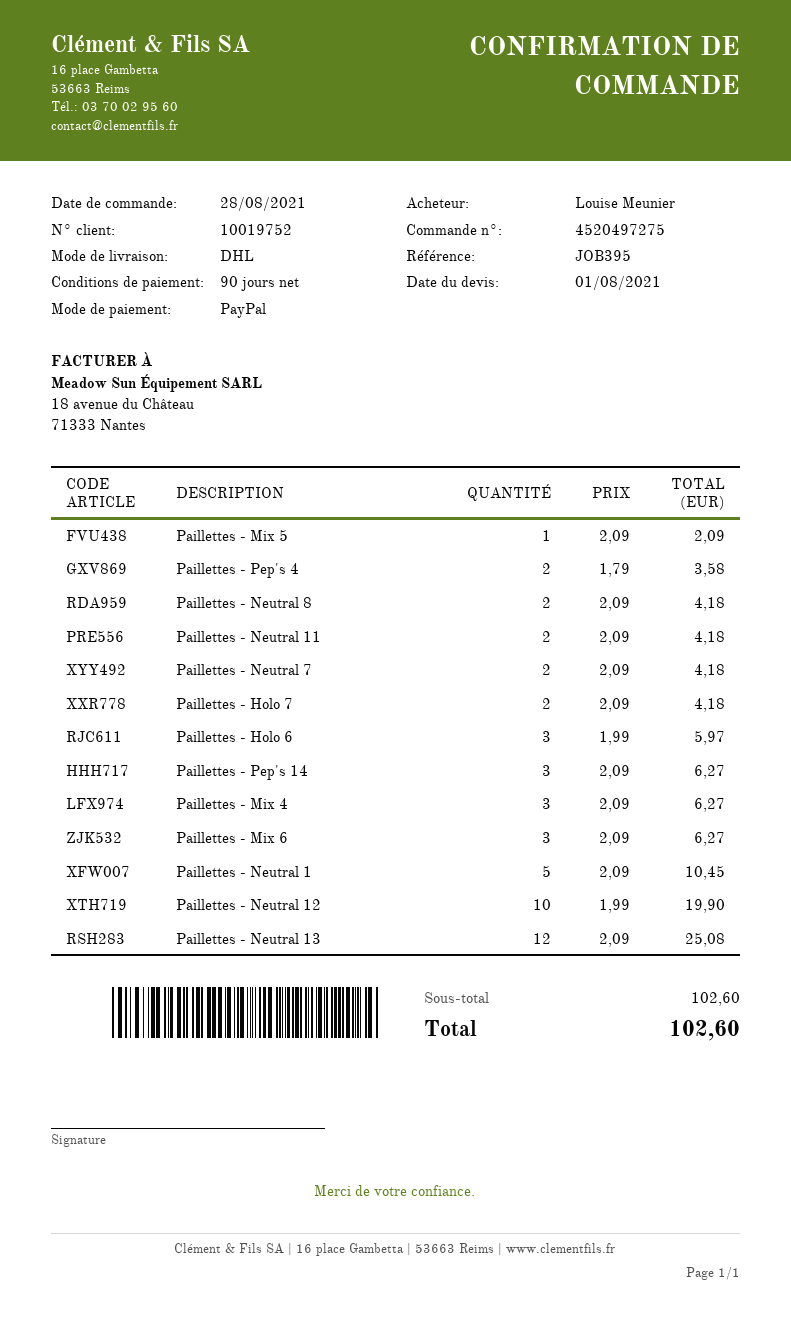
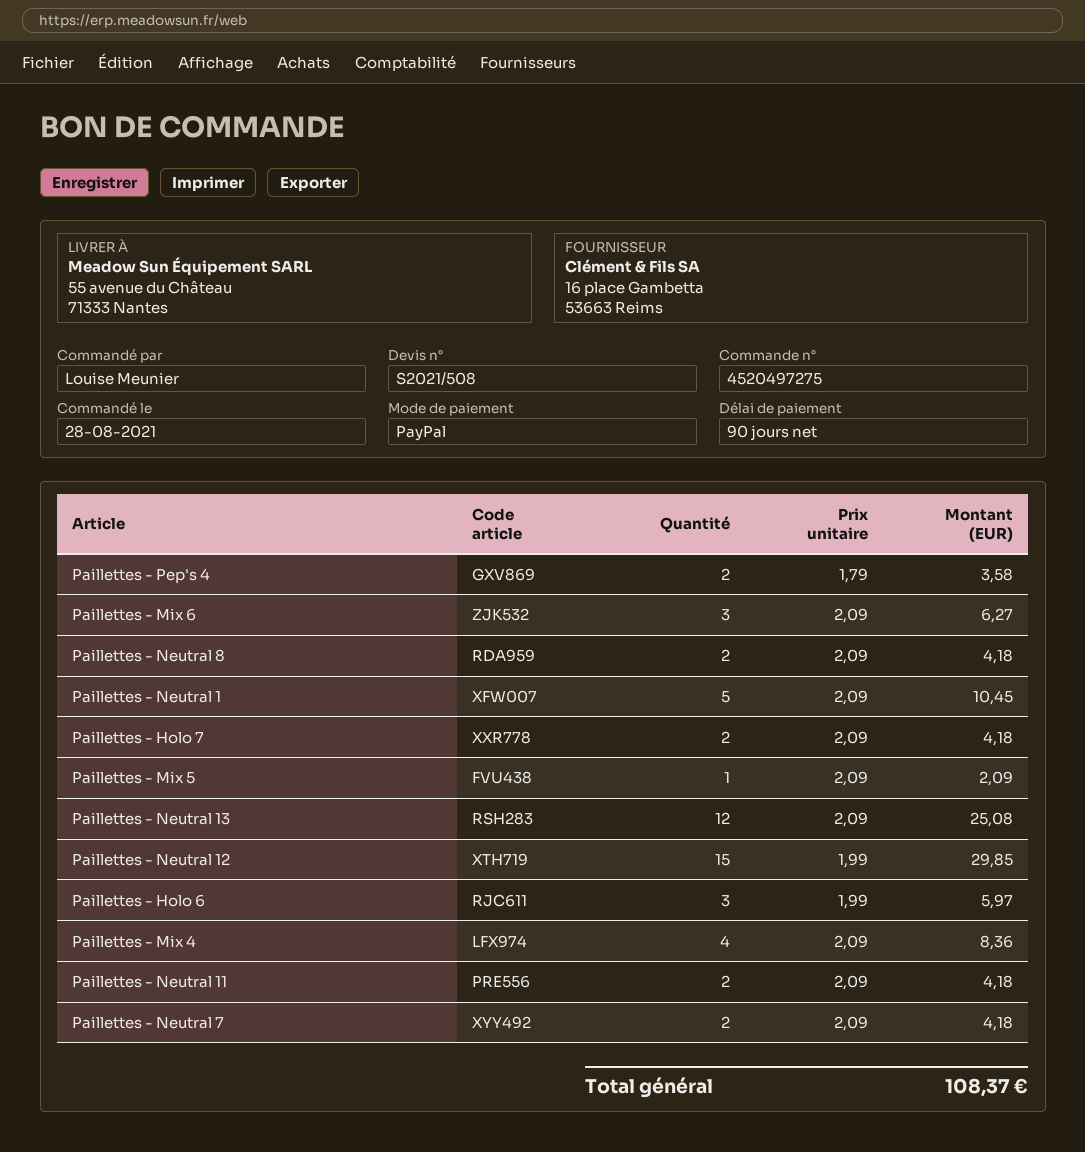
Paillettes - Pep's 14: 3 x 2.09 = 6.27 -> none
Paillettes - Mix 4: 3 x 2.09 = 6.27 -> 4 x 2.09 = 8.36
Paillettes - Neutral 12: 10 x 1.99 = 19.90 -> 15 x 1.99 = 29.85
total: 102.60 -> 108.37

